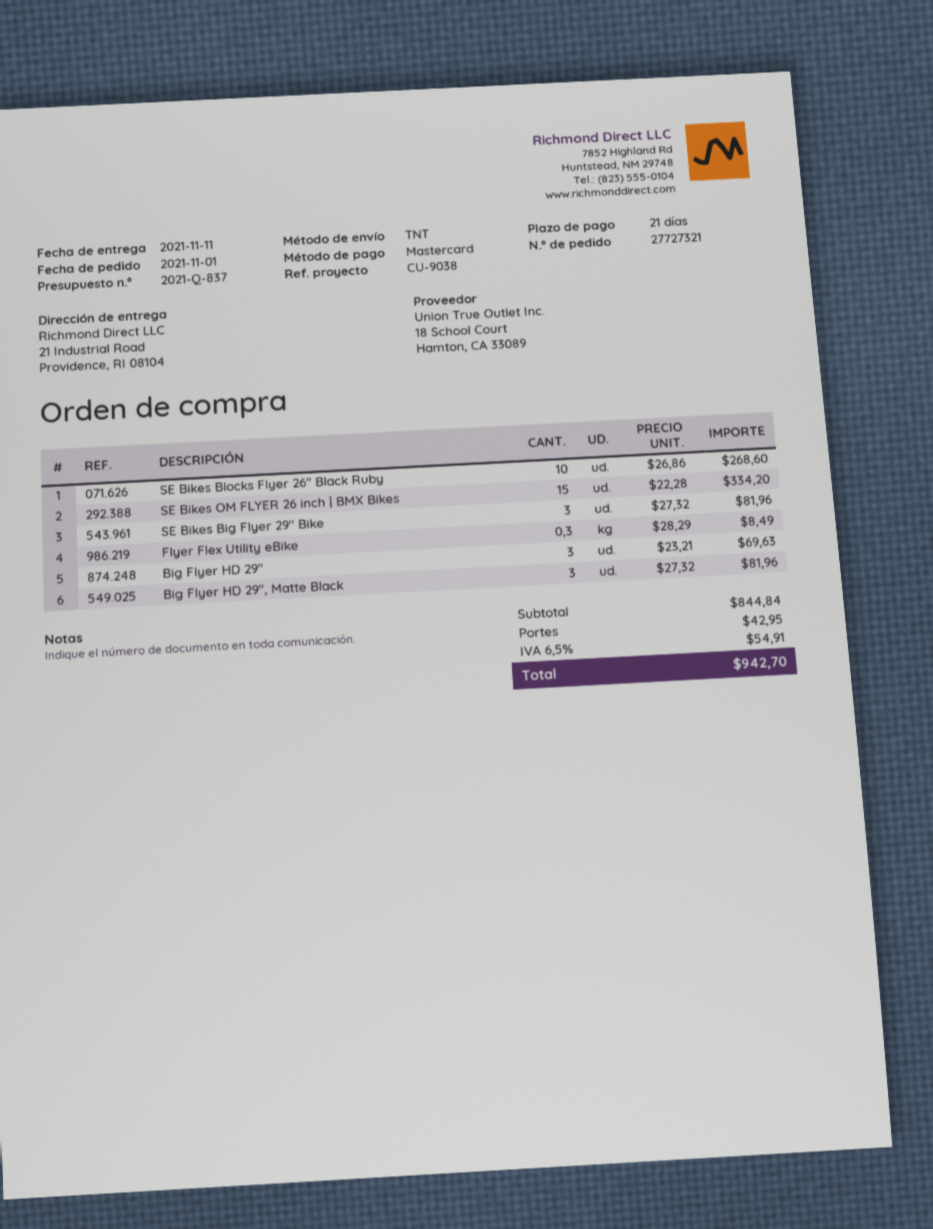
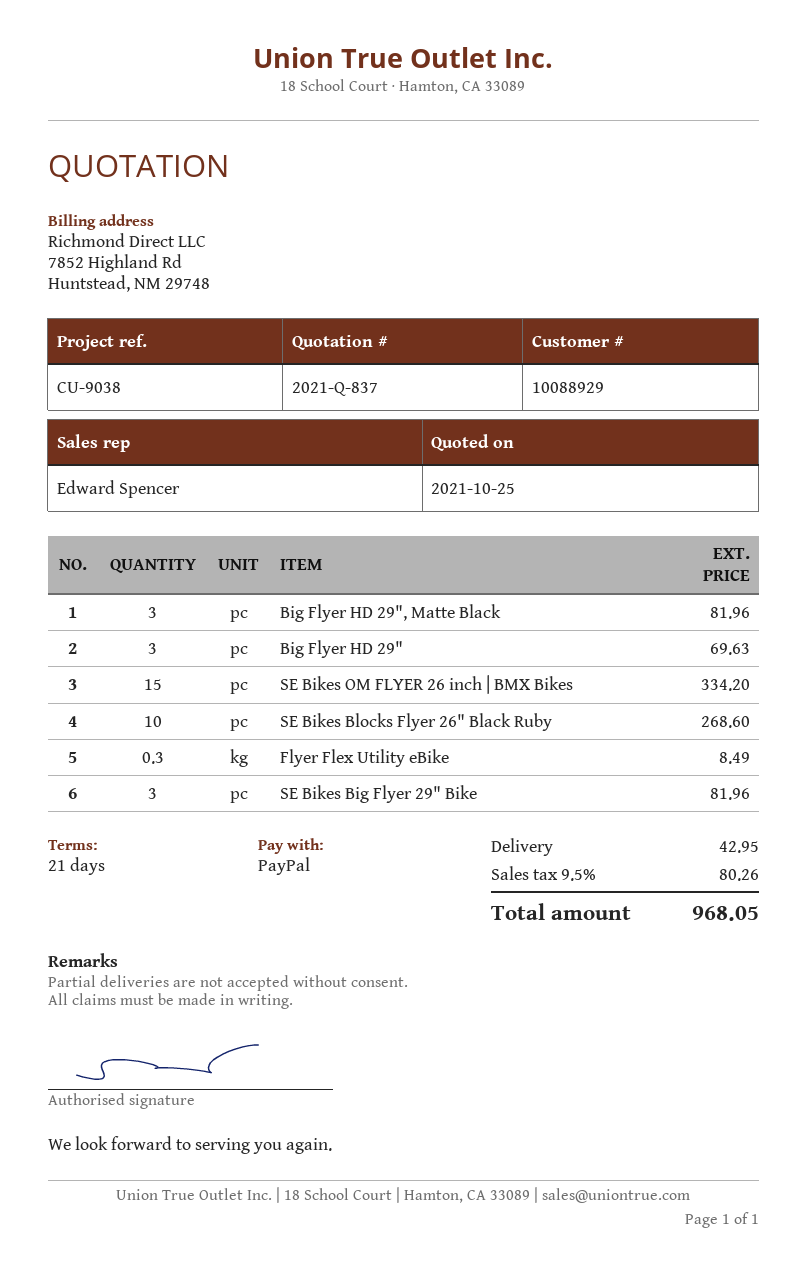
payment method: Mastercard -> PayPal
tax: 6.5% = 54.91 -> 9.5% = 80.26
total: 942.70 -> 968.05

